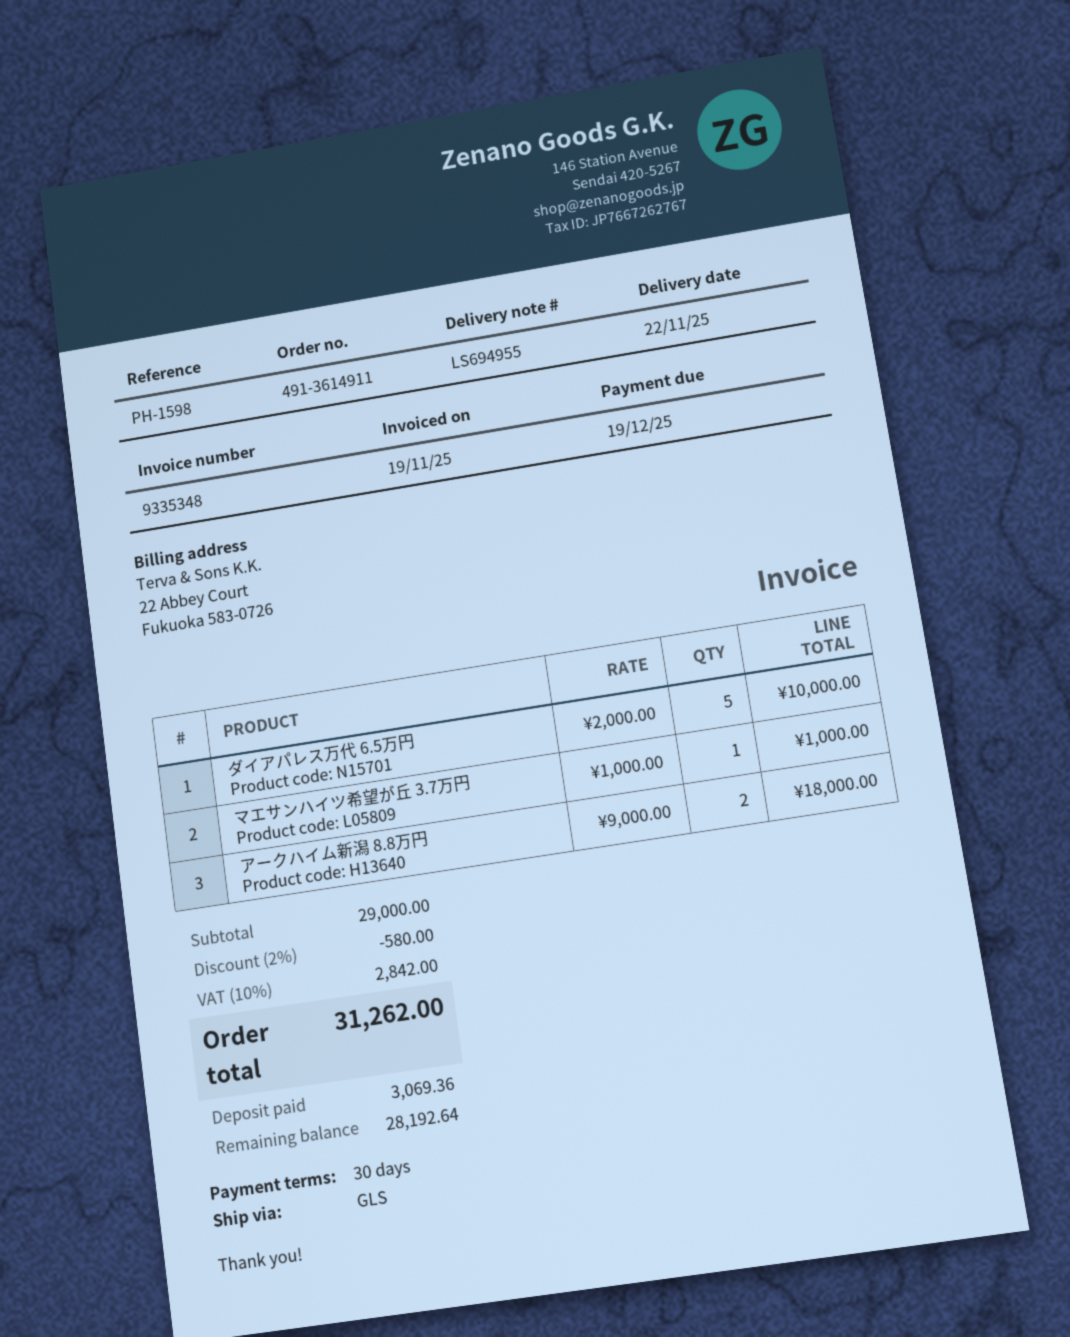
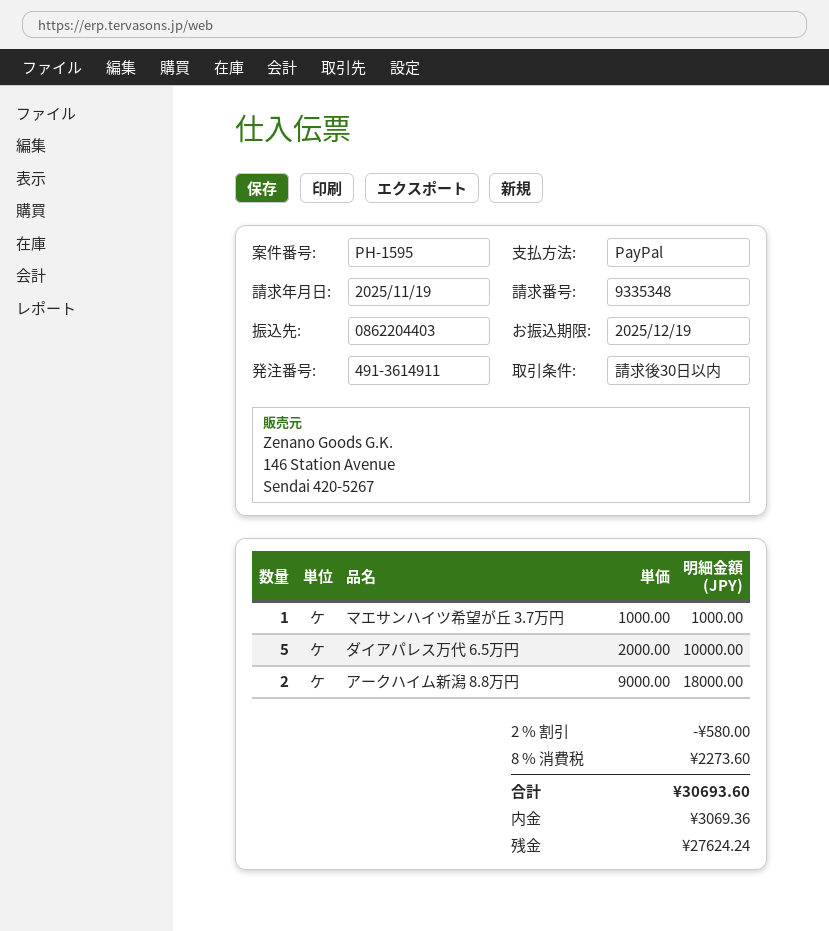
reference: PH-1598 -> PH-1595
tax: 10% = 2842.00 -> 8% = 2273.60
total: 31262.00 -> 30693.60
balance: 28192.64 -> 27624.24

